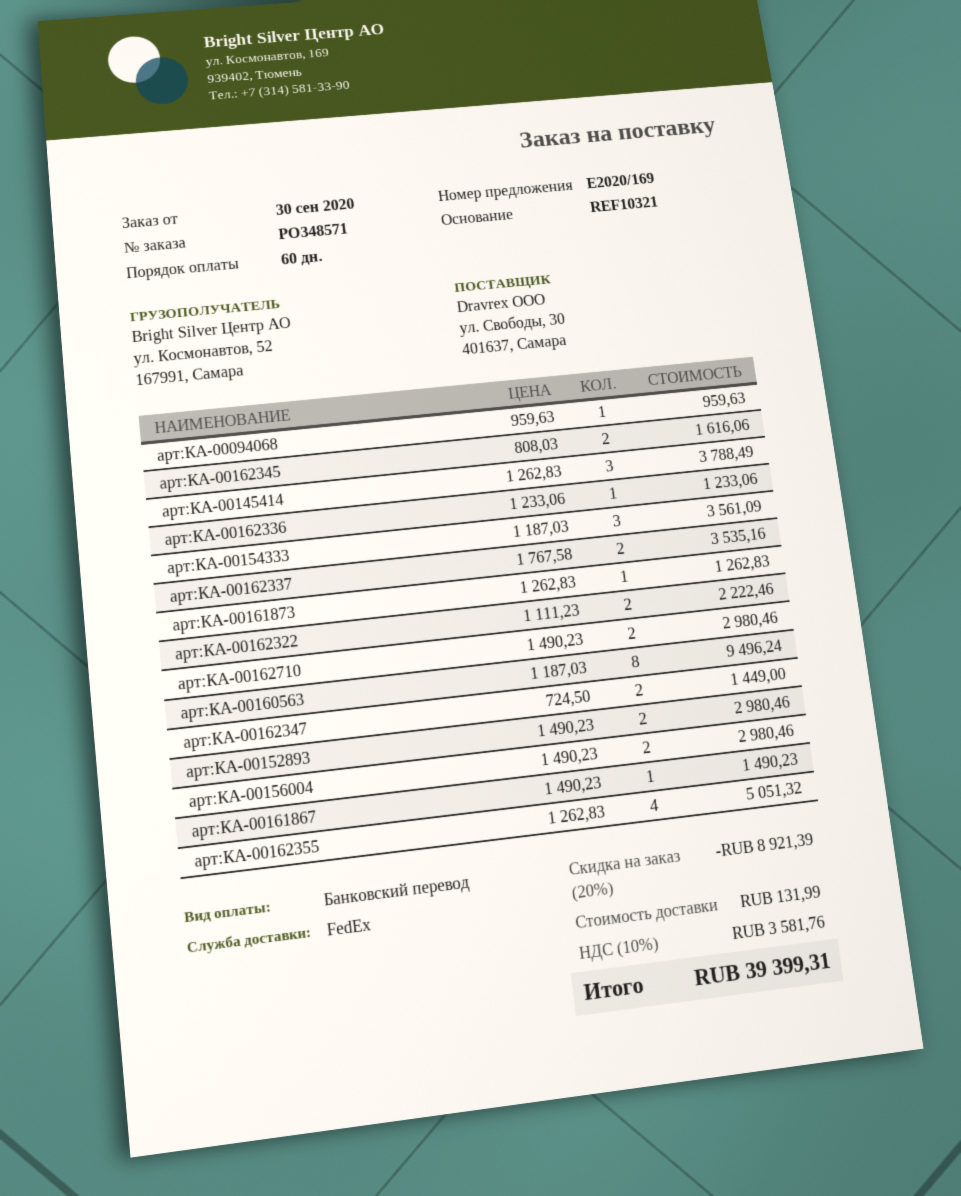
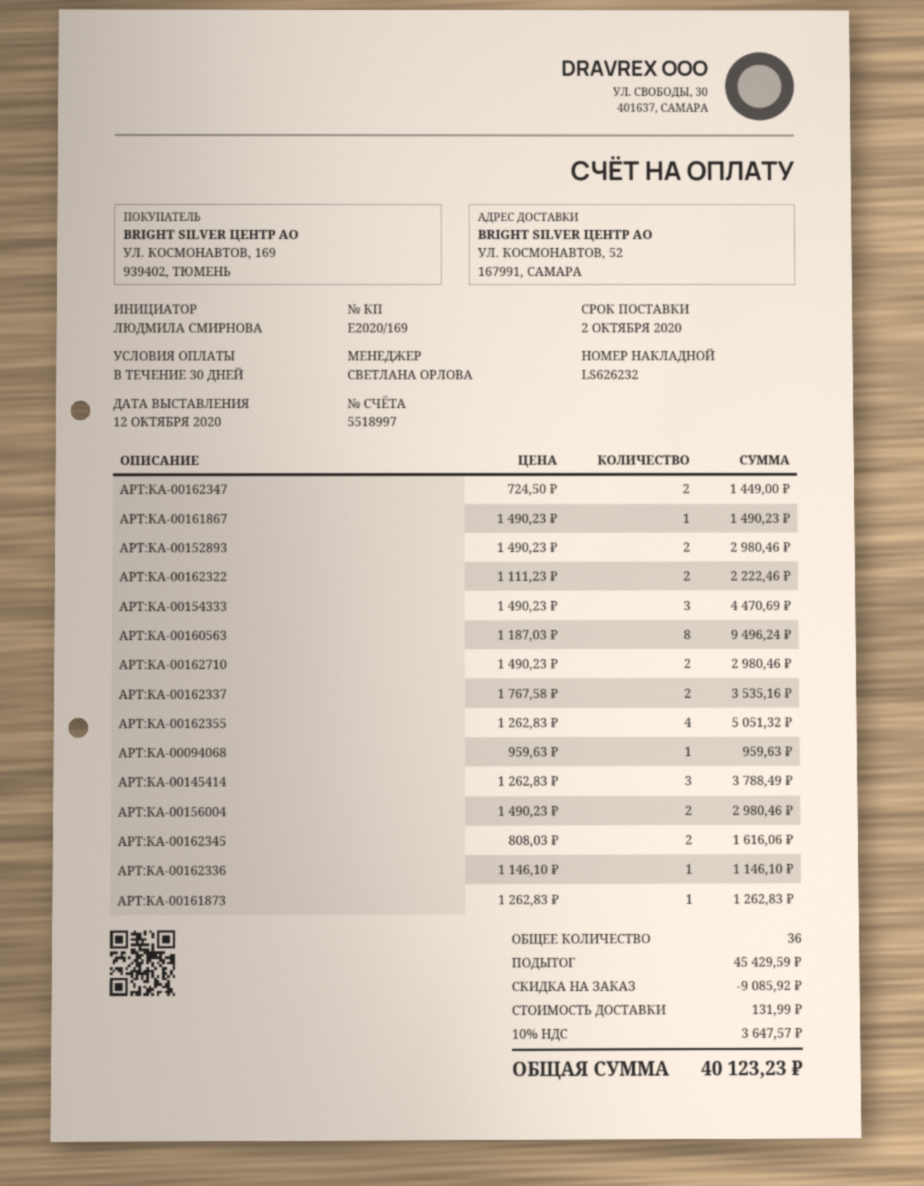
payment terms: 60 days -> 30 days
арт:КА-00162336: 1 x 1233.06 = 1233.06 -> 1 x 1146.10 = 1146.10
арт:КА-00154333: 3 x 1187.03 = 3561.09 -> 3 x 1490.23 = 4470.69
discount: 8921.39 -> 9085.92
tax: 10% = 3581.76 -> 10% = 3647.57
total: 39399.31 -> 40123.23

